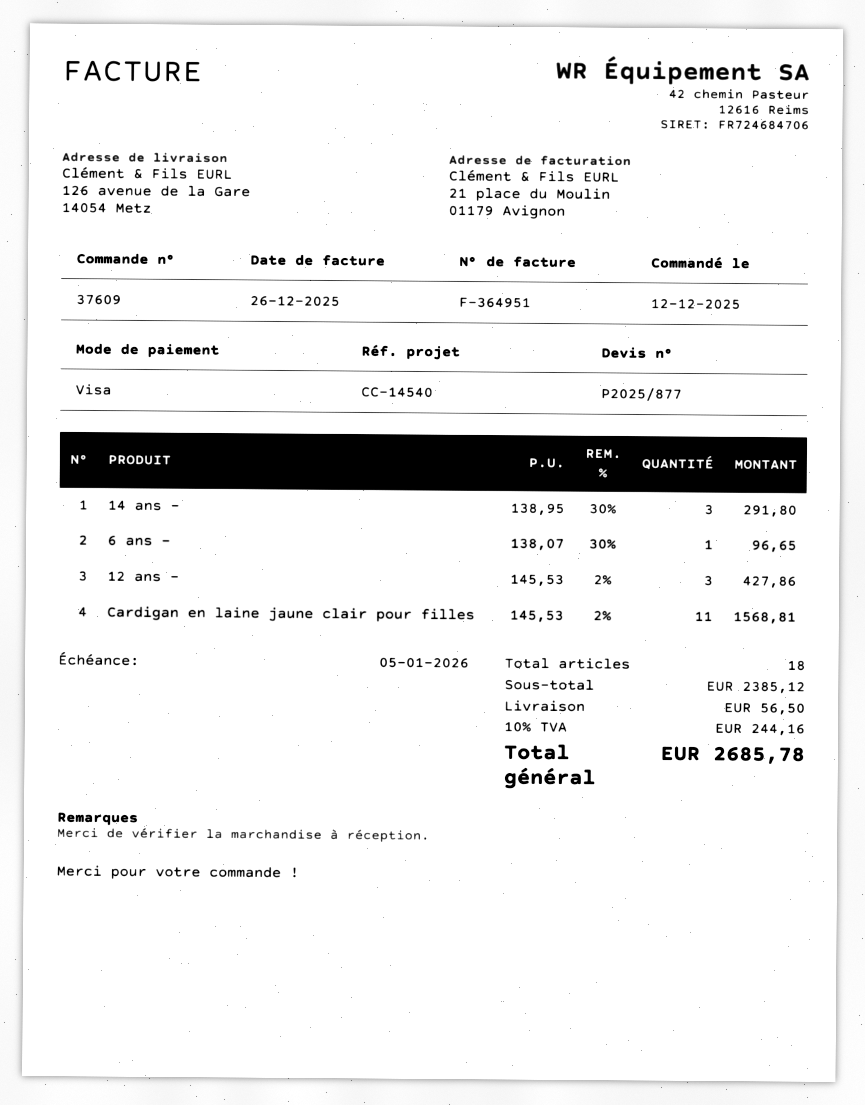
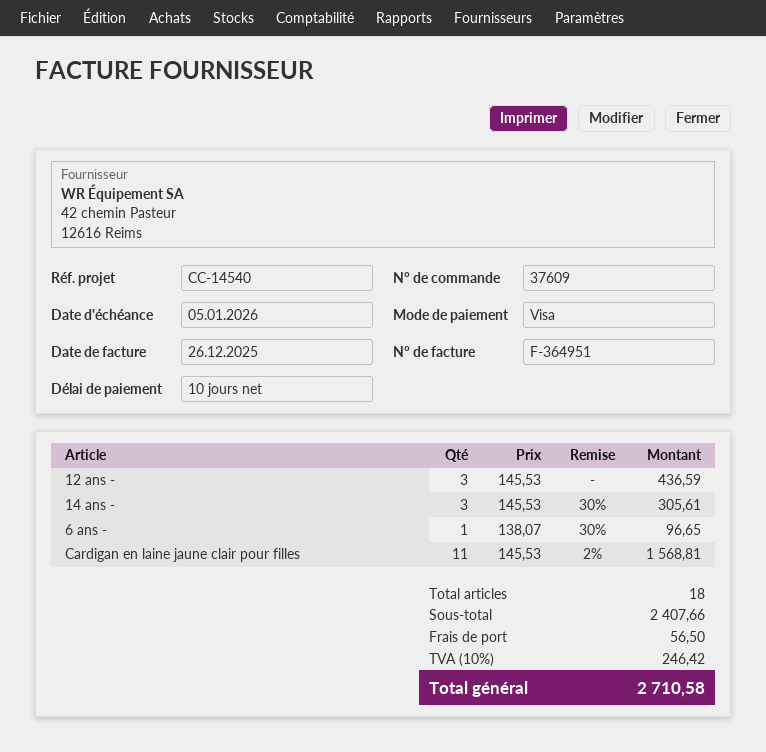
14 ans -: 3 x 138.95 - 30% = 291.80 -> 3 x 145.53 - 30% = 305.61
12 ans -: 3 x 145.53 - 2% = 427.86 -> 3 x 145.53 = 436.59
subtotal: 2385.12 -> 2407.66
tax: 10% = 244.16 -> 10% = 246.42
total: 2685.78 -> 2710.58

